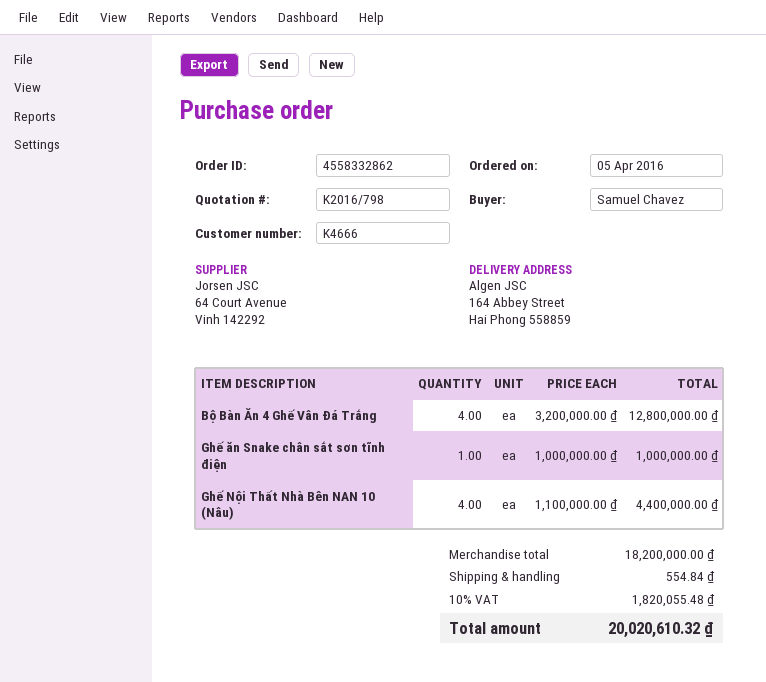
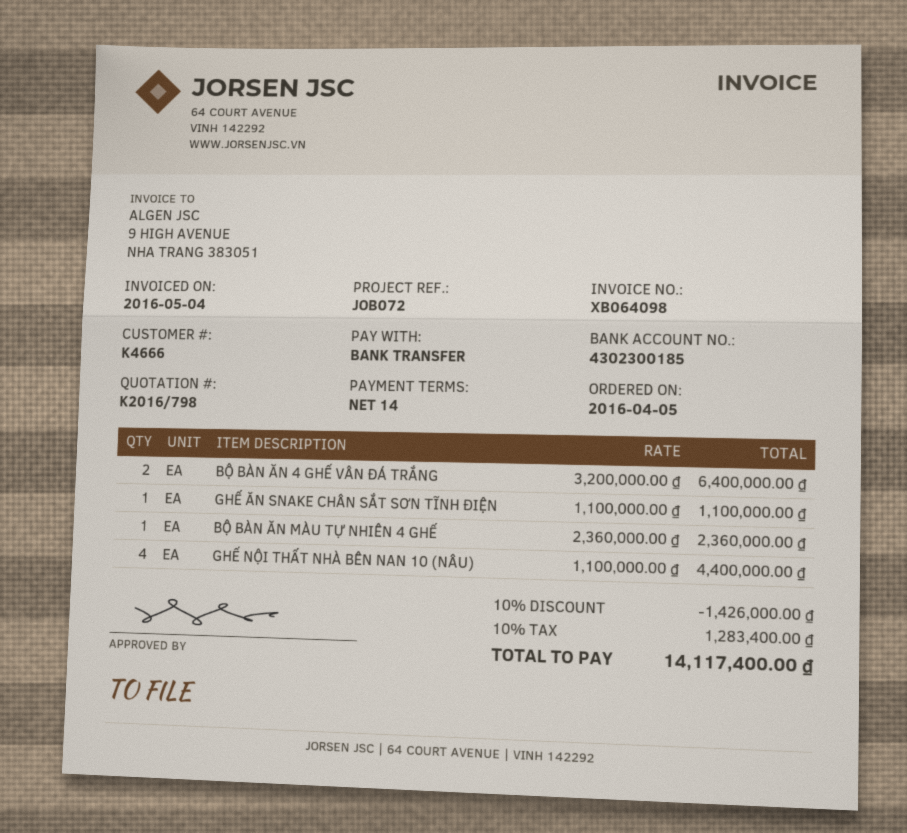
Bộ Bàn Ăn 4 Ghế Vân Đá Trắng: 4 x 3200000.00 = 12800000.00 -> 2 x 3200000.00 = 6400000.00
Ghế ăn Snake chân sắt sơn tĩnh điện: 1 x 1000000.00 = 1000000.00 -> 1 x 1100000.00 = 1100000.00
BỘ BÀN ĂN MÀU TỰ NHIÊN 4 GHẾ: none -> 1 x 2360000.00 = 2360000.00
discount: none -> 10% = 1426000.00
shipping: 554.84 -> none
tax: 10% = 1820055.48 -> 10% = 1283400.00
total: 20020610.32 -> 14117400.00

